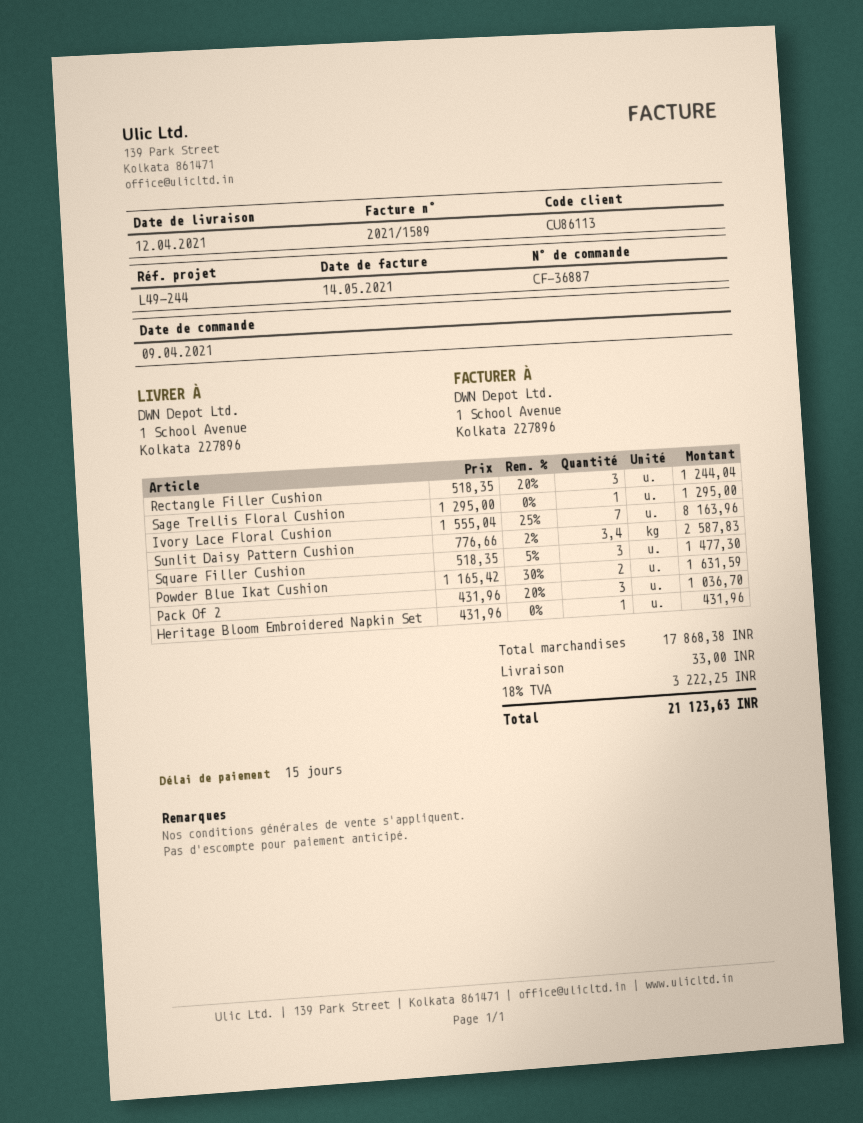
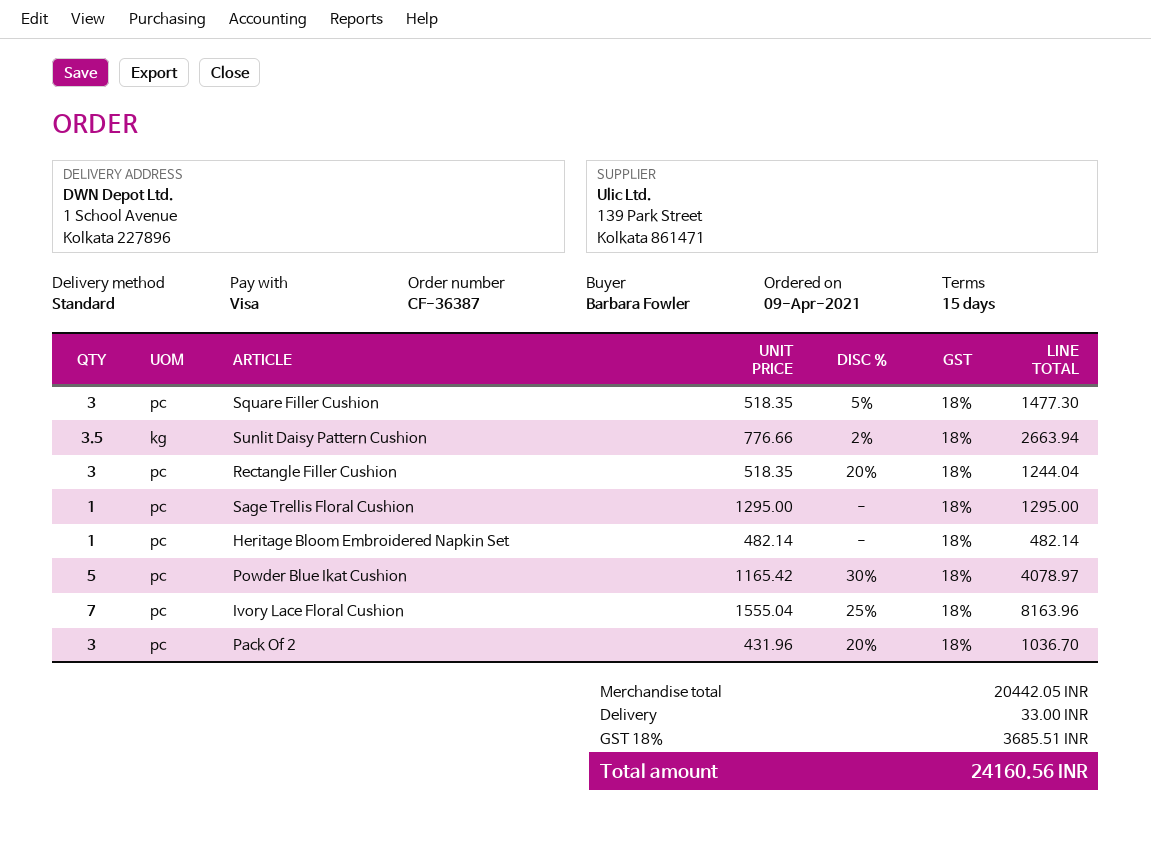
order number: CF-36887 -> CF-36387
Sunlit Daisy Pattern Cushion: 3.4 x 776.66 - 2% = 2587.83 -> 3.5 x 776.66 - 2% = 2663.94
Powder Blue Ikat Cushion: 2 x 1165.42 - 30% = 1631.59 -> 5 x 1165.42 - 30% = 4078.97
Heritage Bloom Embroidered Napkin Set: 1 x 431.96 = 431.96 -> 1 x 482.14 = 482.14
subtotal: 17868.38 -> 20442.05
tax: 18% = 3222.25 -> 18% = 3685.51
total: 21123.63 -> 24160.56

